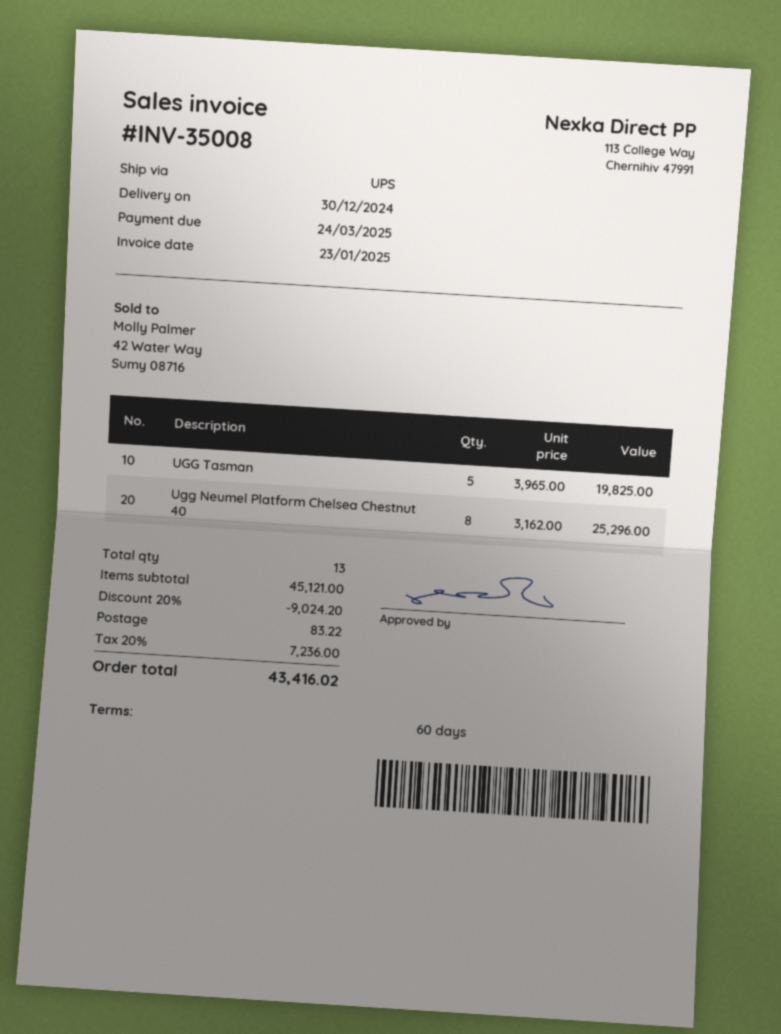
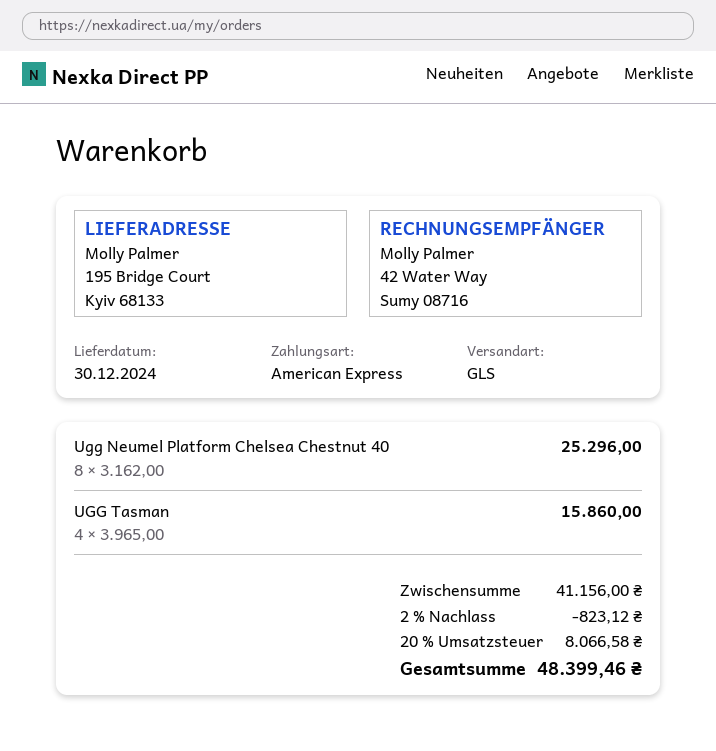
shipping method: UPS -> GLS
UGG Tasman: 5 x 3965.00 = 19825.00 -> 4 x 3965.00 = 15860.00
subtotal: 45121.00 -> 41156.00
discount: 20% = 9024.20 -> 2% = 823.12
shipping: 83.22 -> none
tax: 20% = 7236.00 -> 20% = 8066.58
total: 43416.02 -> 48399.46

